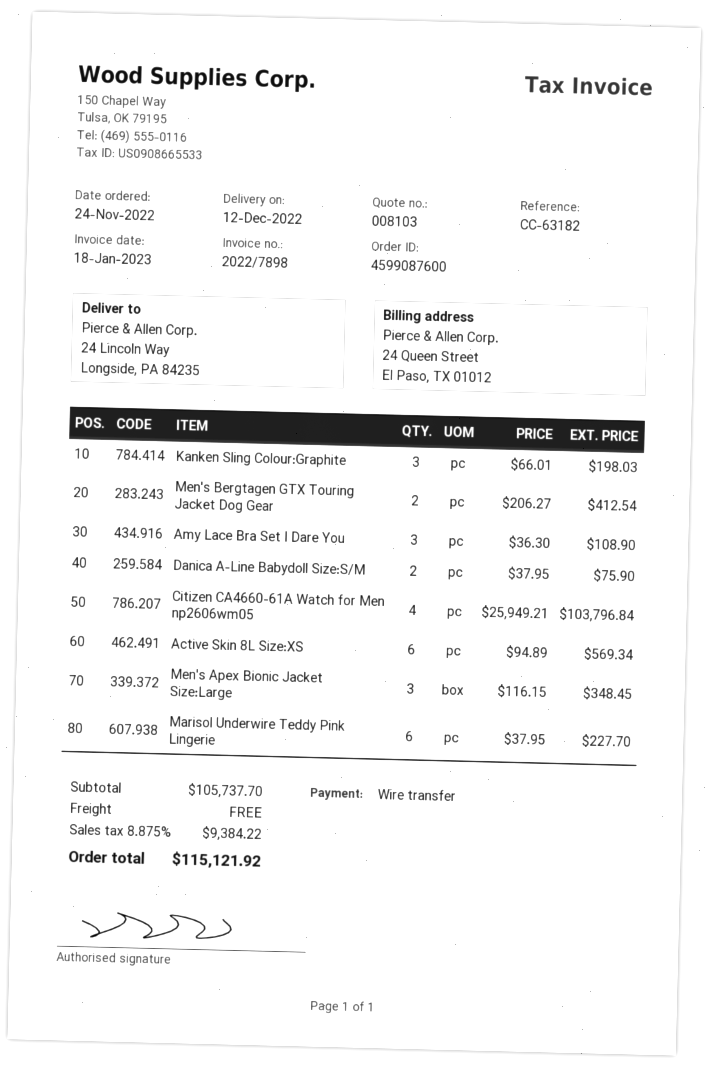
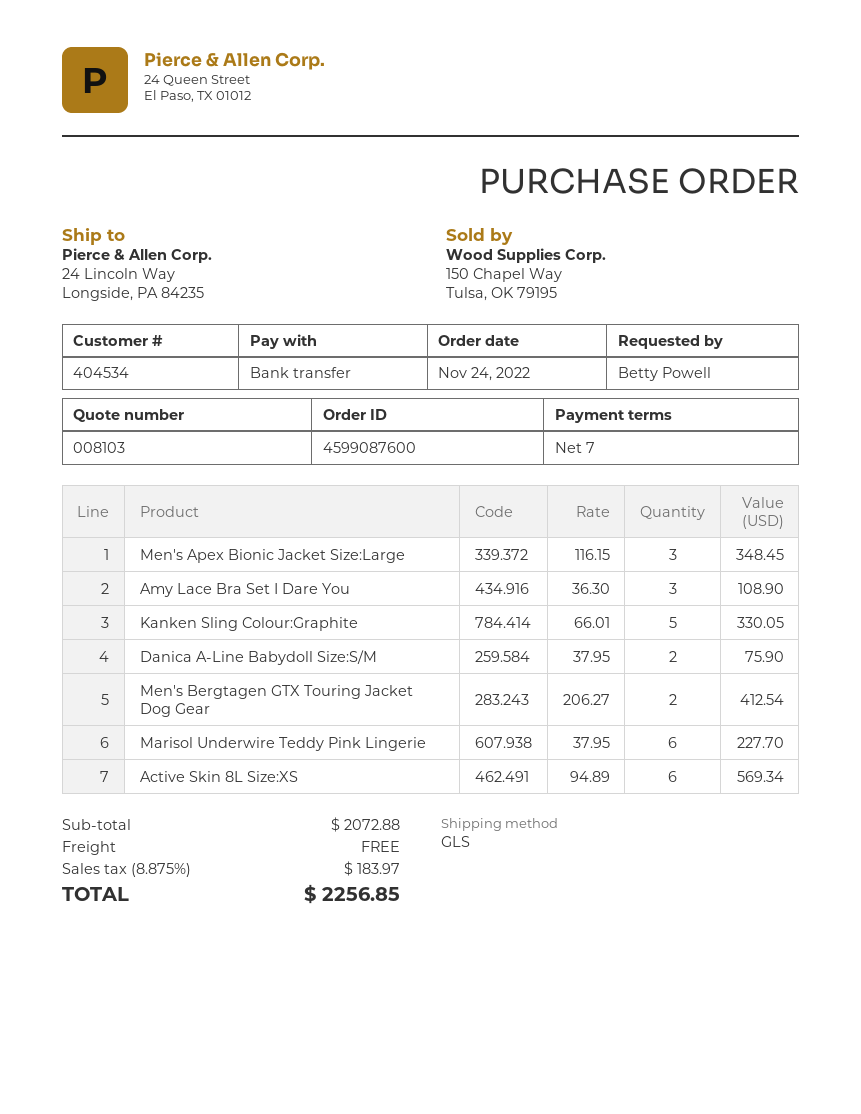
Kanken Sling Colour:Graphite: 3 x 66.01 = 198.03 -> 5 x 66.01 = 330.05
Citizen CA4660-61A Watch for Men np2606wm05: 4 x 25949.21 = 103796.84 -> none
subtotal: 105737.70 -> 2072.88
tax: 8.875% = 9384.22 -> 8.875% = 183.97
total: 115121.92 -> 2256.85

